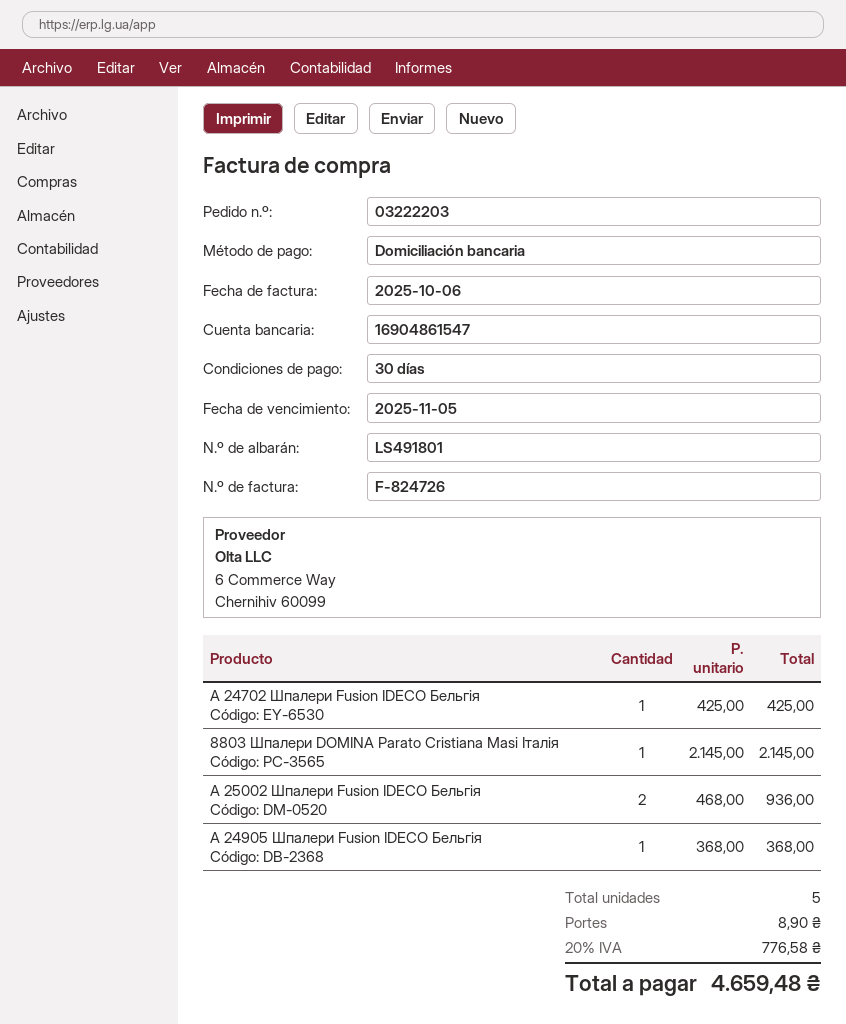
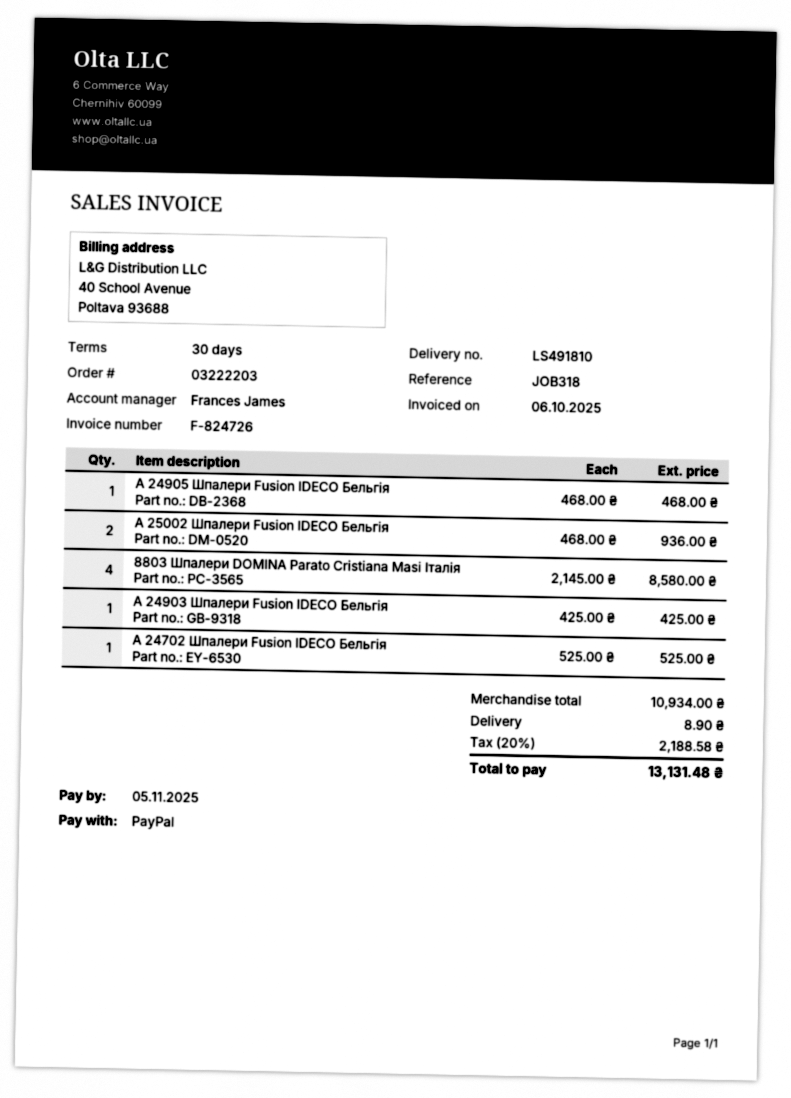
delivery note number: LS491801 -> LS491810
payment method: direct debit -> PayPal
A 24702 Шпалери Fusion IDECO Бельгія: 1 x 425.00 = 425.00 -> 1 x 525.00 = 525.00
8803 Шпалери DOMINA Parato Cristiana Masi Італія: 1 x 2145.00 = 2145.00 -> 4 x 2145.00 = 8580.00
А 24905 Шпалери Fusion IDECO Бельгія: 1 x 368.00 = 368.00 -> 1 x 468.00 = 468.00
A 24903 Шпалери Fusion IDECO Бельгія: none -> 1 x 425.00 = 425.00
tax: 20% = 776.58 -> 20% = 2188.58
total: 4659.48 -> 13131.48

